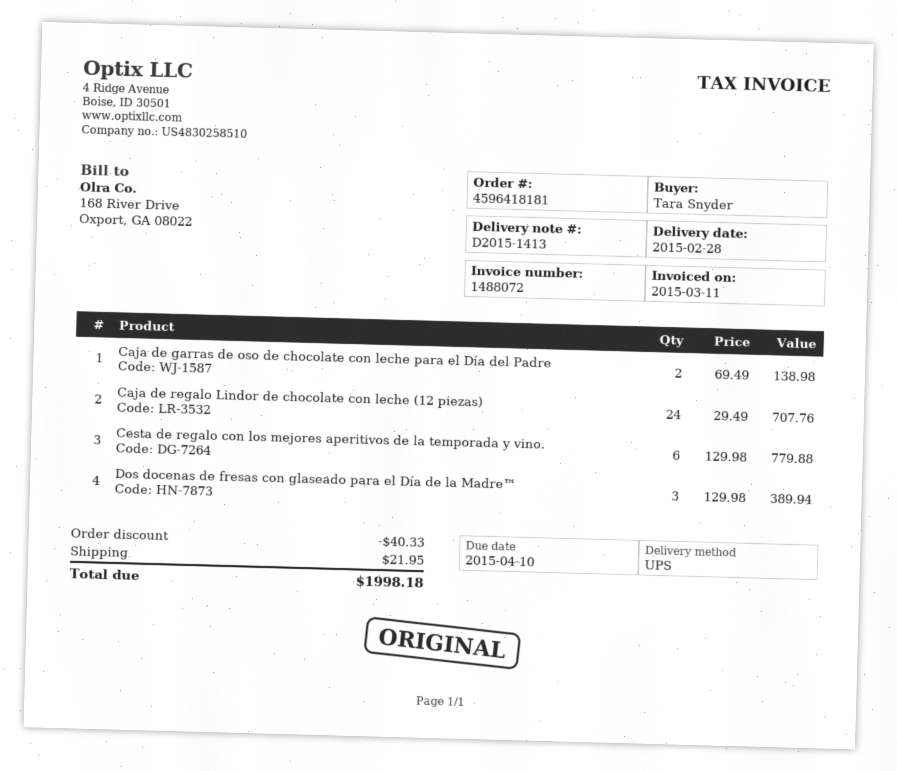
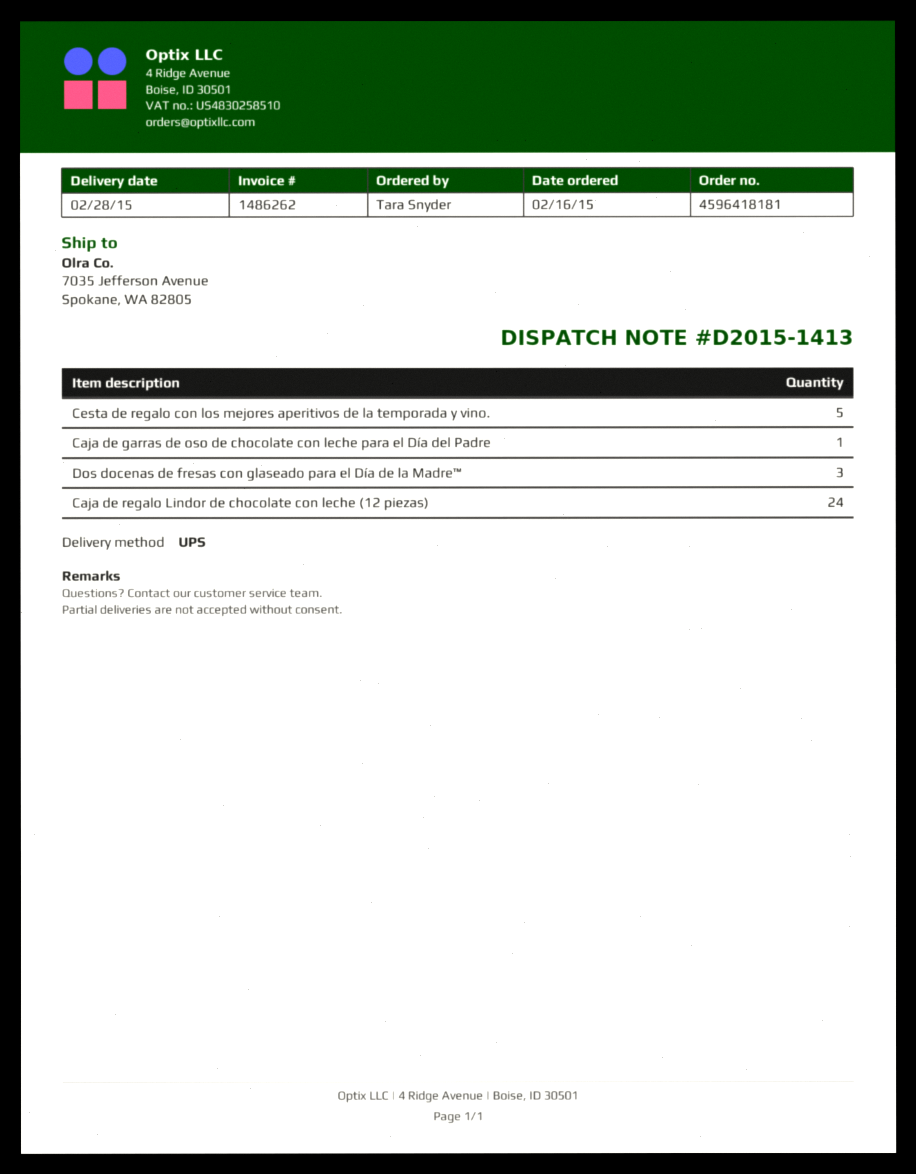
invoice number: 1488072 -> 1486262
Caja de garras de oso de chocolate con leche para el Día del Padre: 2 -> 1
Cesta de regalo con los mejores aperitivos de la temporada y vino.: 6 -> 5

